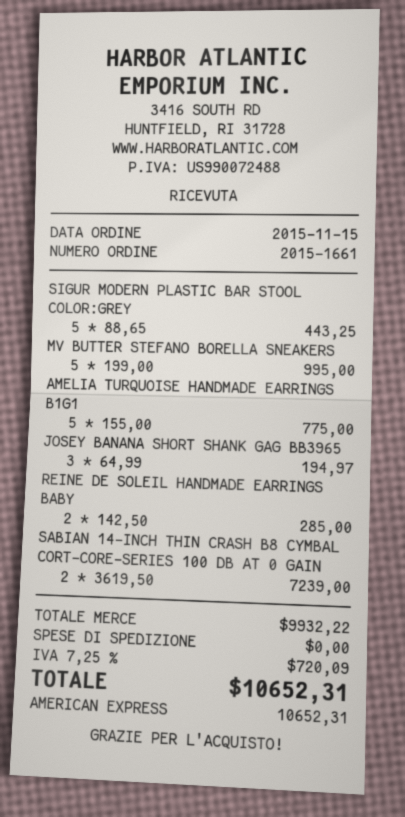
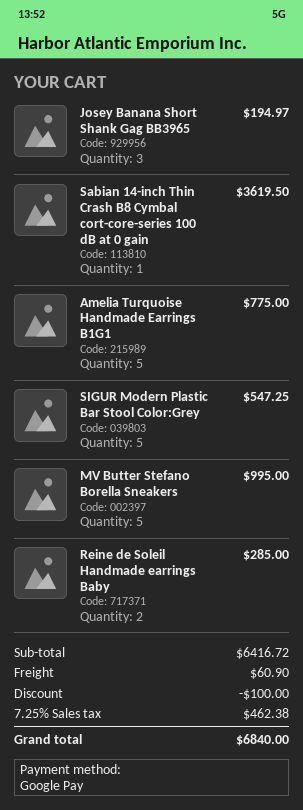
payment method: American Express -> Google Pay
SIGUR MODERN PLASTIC BAR STOOL COLOR:GREY: 5 for 443.25 -> 5 for 547.25
SABIAN 14-INCH THIN CRASH B8 CYMBAL CORT-CORE-SERIES 100 DB AT 0 GAIN: 2 for 7239.00 -> 1 for 3619.50
subtotal: 9932.22 -> 6416.72
discount: none -> 100.00
shipping: 0.00 -> 60.90
tax: 7.25% = 720.09 -> 7.25% = 462.38
total: 10652.31 -> 6840.00

